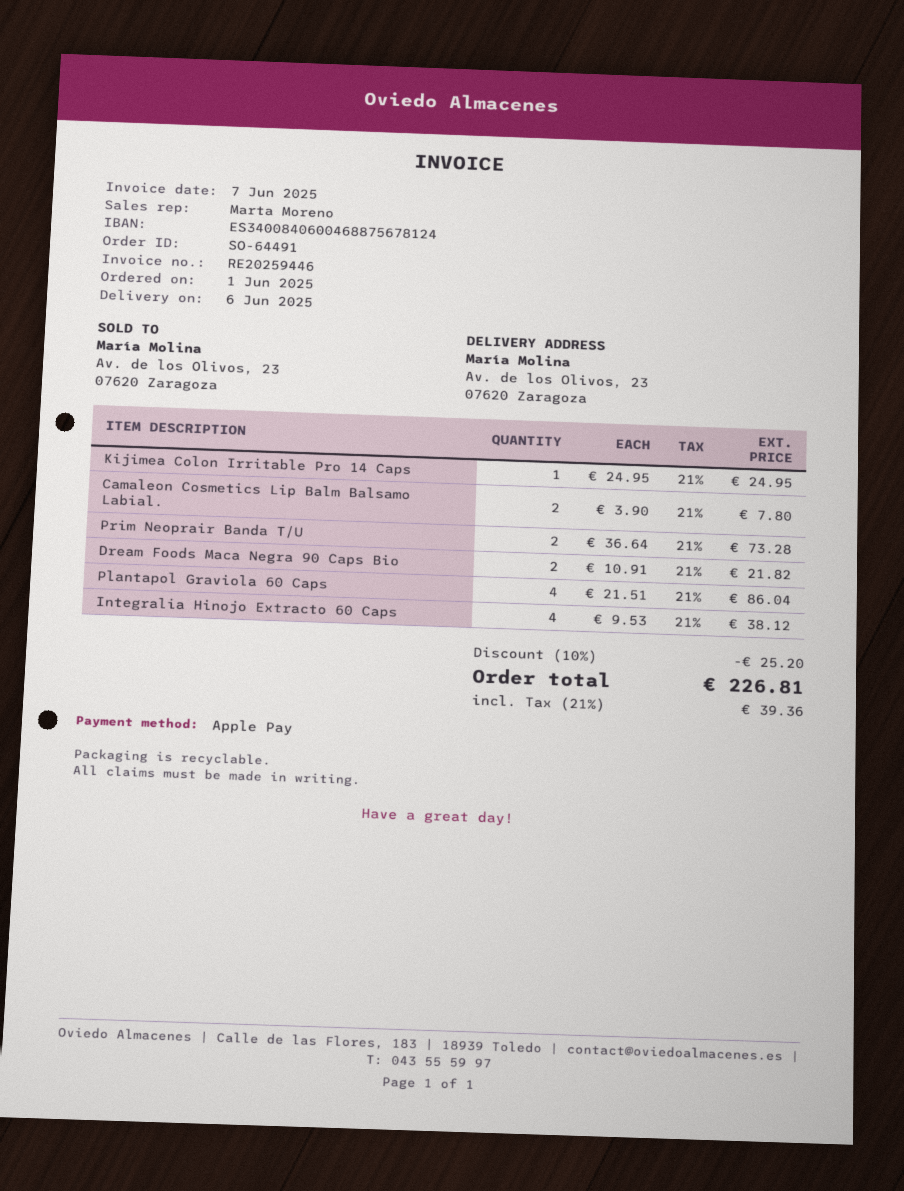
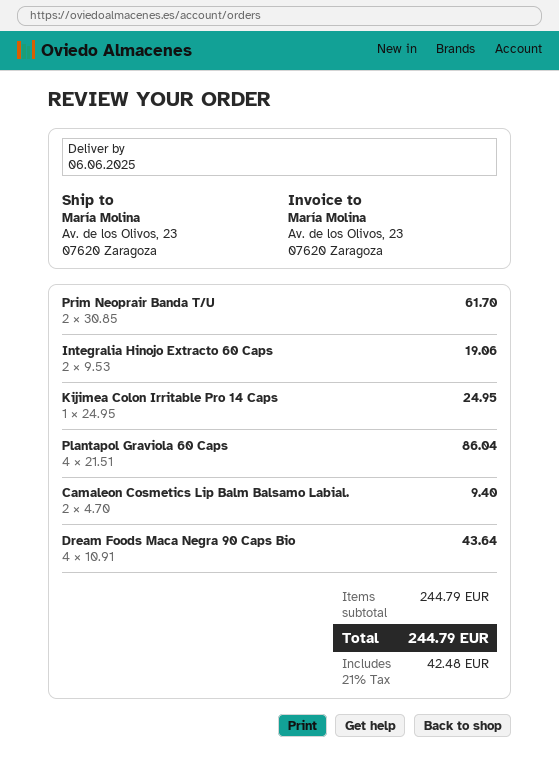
Camaleon Cosmetics Lip Balm Balsamo Labial.: 2 x 3.90 = 7.80 -> 2 x 4.70 = 9.40
Prim Neoprair Banda T/U: 2 x 36.64 = 73.28 -> 2 x 30.85 = 61.70
Dream Foods Maca Negra 90 Caps Bio: 2 x 10.91 = 21.82 -> 4 x 10.91 = 43.64
Integralia Hinojo Extracto 60 Caps: 4 x 9.53 = 38.12 -> 2 x 9.53 = 19.06
discount: 10% = 25.20 -> none
tax: 21% = 39.36 -> 21% = 42.48
total: 226.81 -> 244.79

